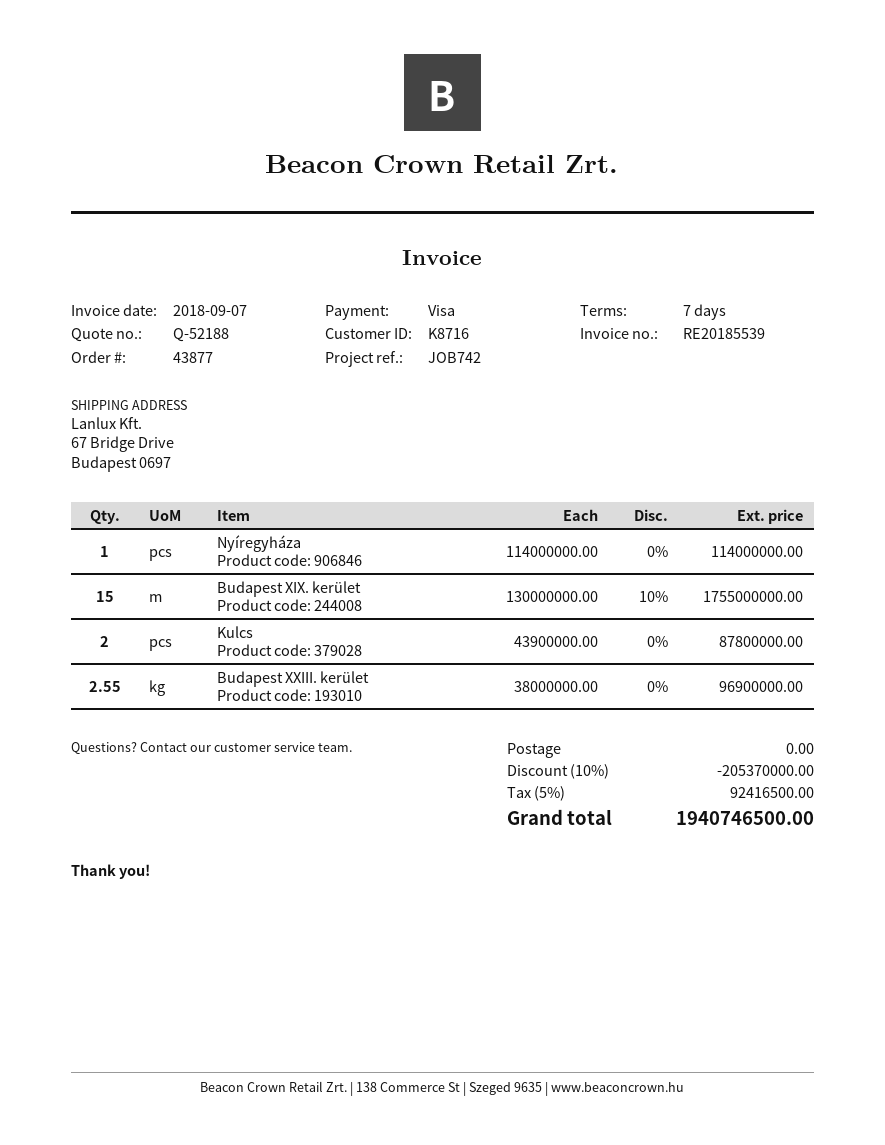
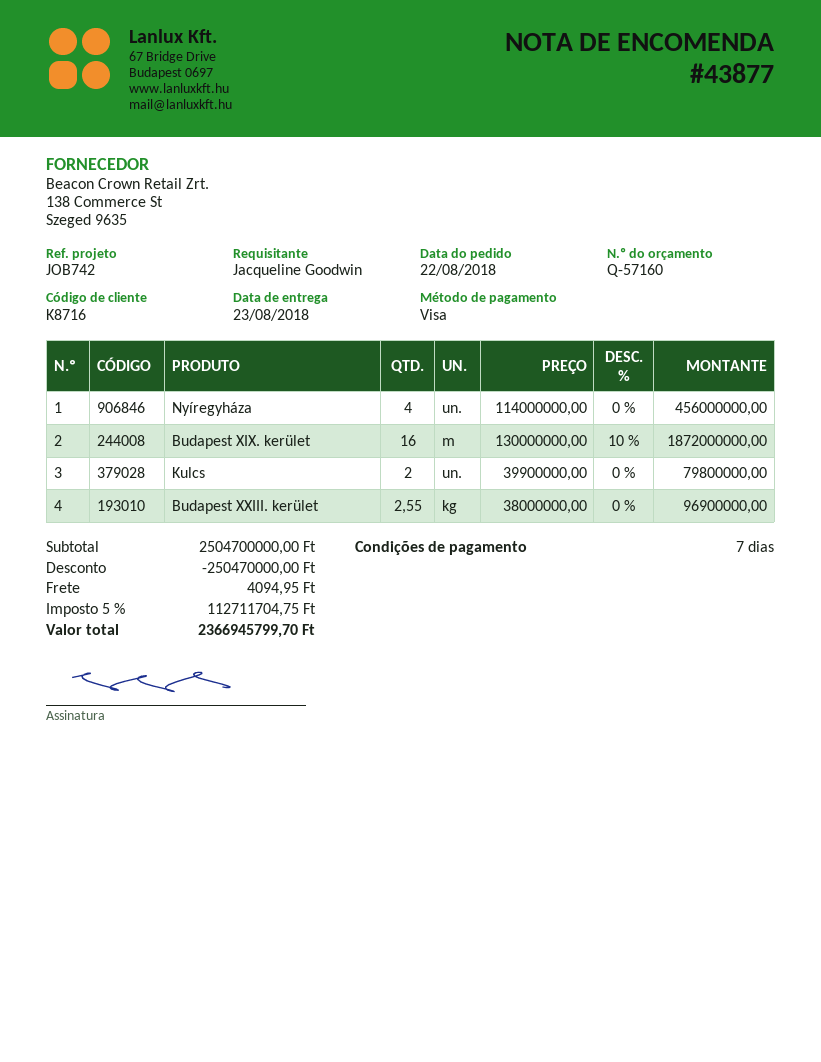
quote number: Q-52188 -> Q-57160
Nyíregyháza: 1 x 114000000.00 = 114000000.00 -> 4 x 114000000.00 = 456000000.00
Budapest XIX. kerület: 15 x 130000000.00 - 10% = 1755000000.00 -> 16 x 130000000.00 - 10% = 1872000000.00
Kulcs: 2 x 43900000.00 = 87800000.00 -> 2 x 39900000.00 = 79800000.00
discount: 205370000.00 -> 250470000.00
shipping: 0.00 -> 4094.95
tax: 5% = 92416500.00 -> 5% = 112711704.75
total: 1940746500.00 -> 2366945799.70

